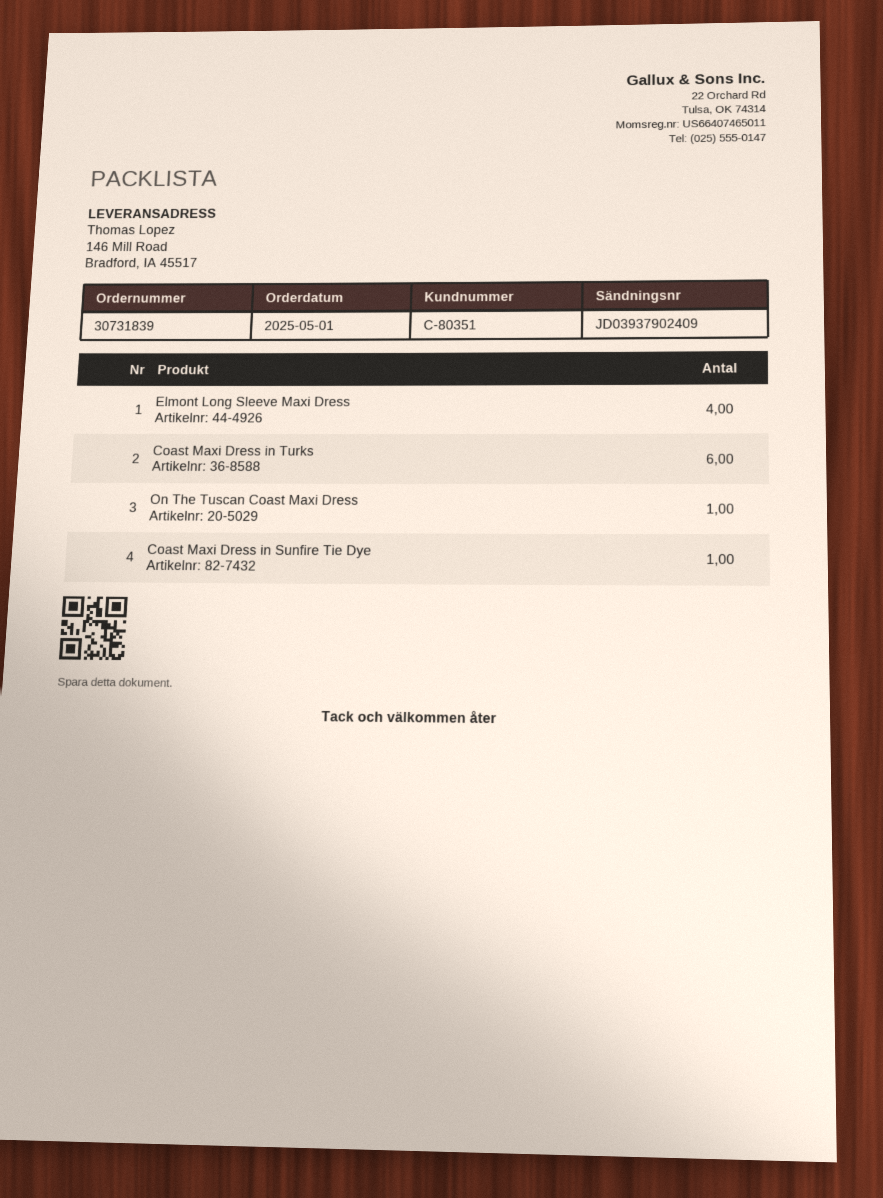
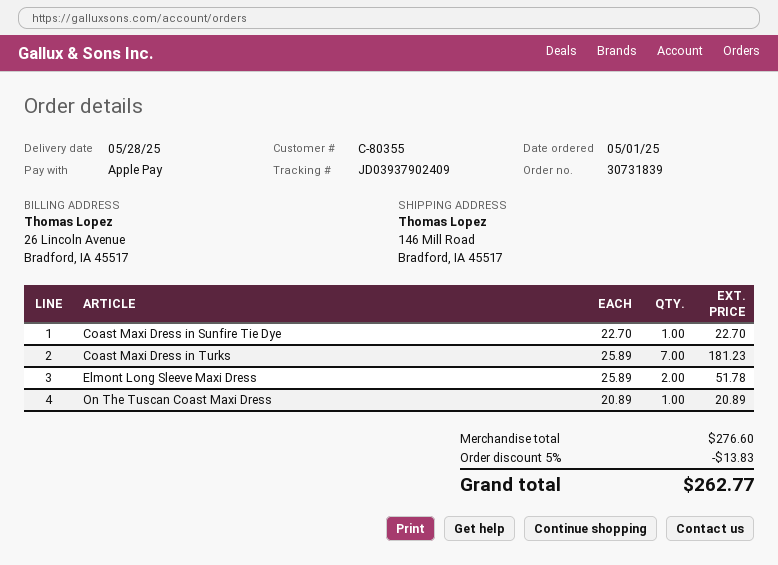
customer number: C-80351 -> C-80355
Elmont Long Sleeve Maxi Dress: 4 -> 2
Coast Maxi Dress in Turks: 6 -> 7

